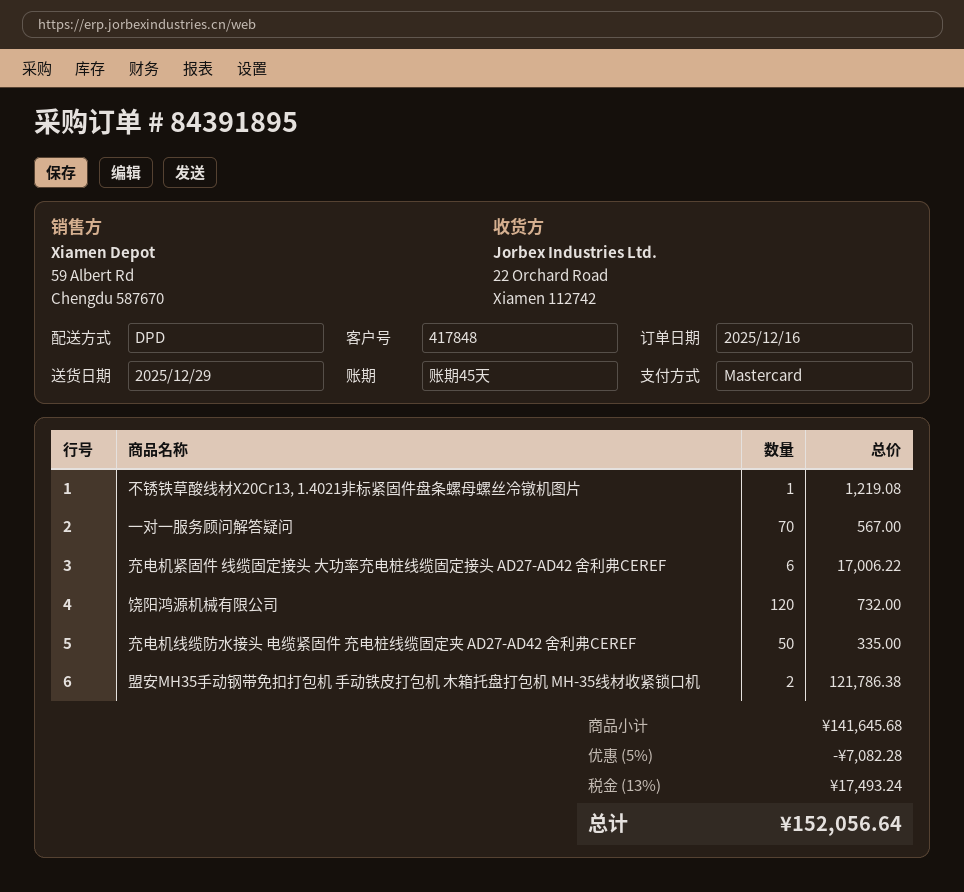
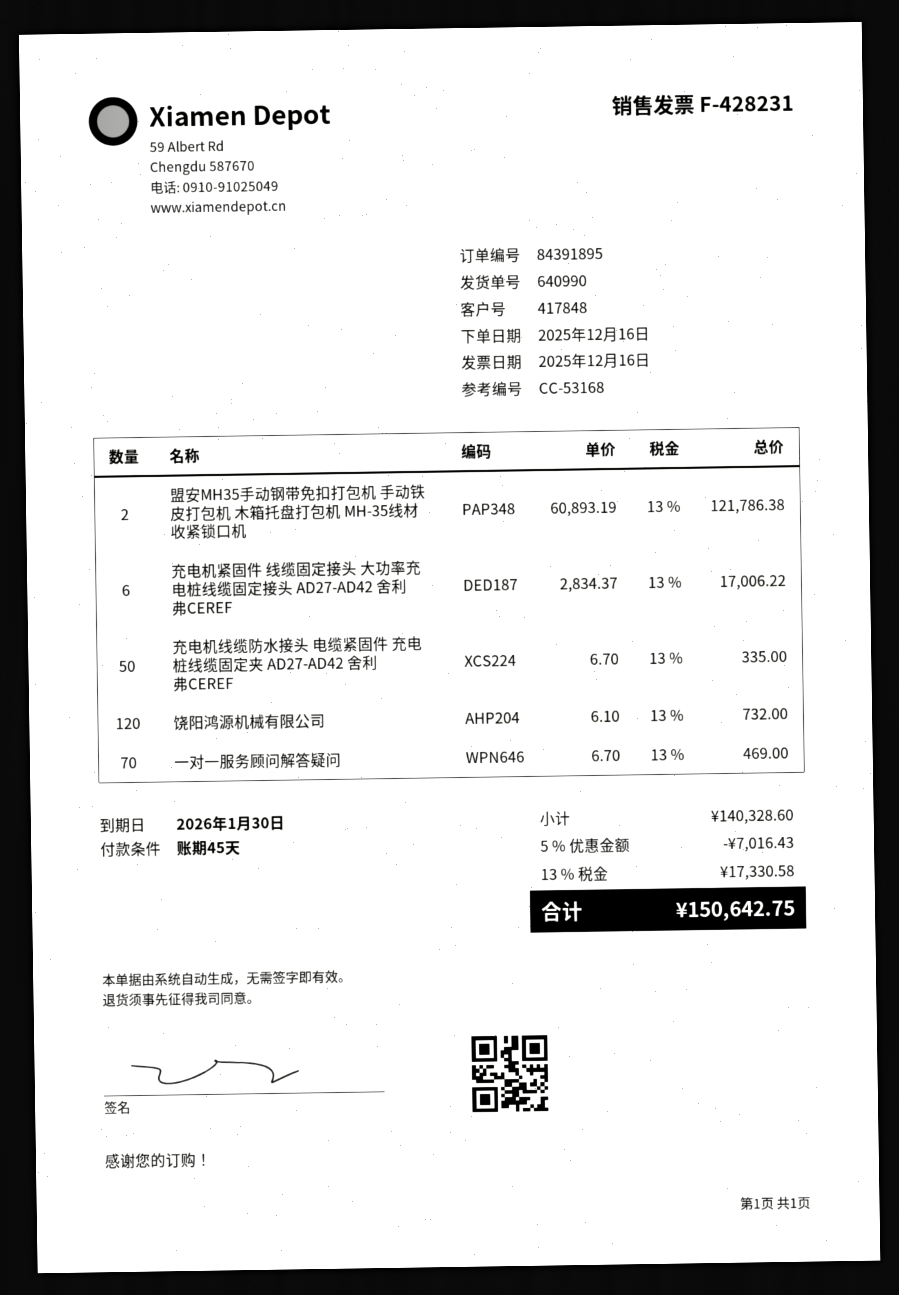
不锈铁草酸线材X20Cr13, 1.4021非标紧固件盘条螺母螺丝冷镦机图片: 1 for 1219.08 -> none
一对一服务顾问解答疑问: 70 for 567.00 -> 70 for 469.00
subtotal: 141645.68 -> 140328.60
discount: 5% = 7082.28 -> 5% = 7016.43
tax: 13% = 17493.24 -> 13% = 17330.58
total: 152056.64 -> 150642.75

